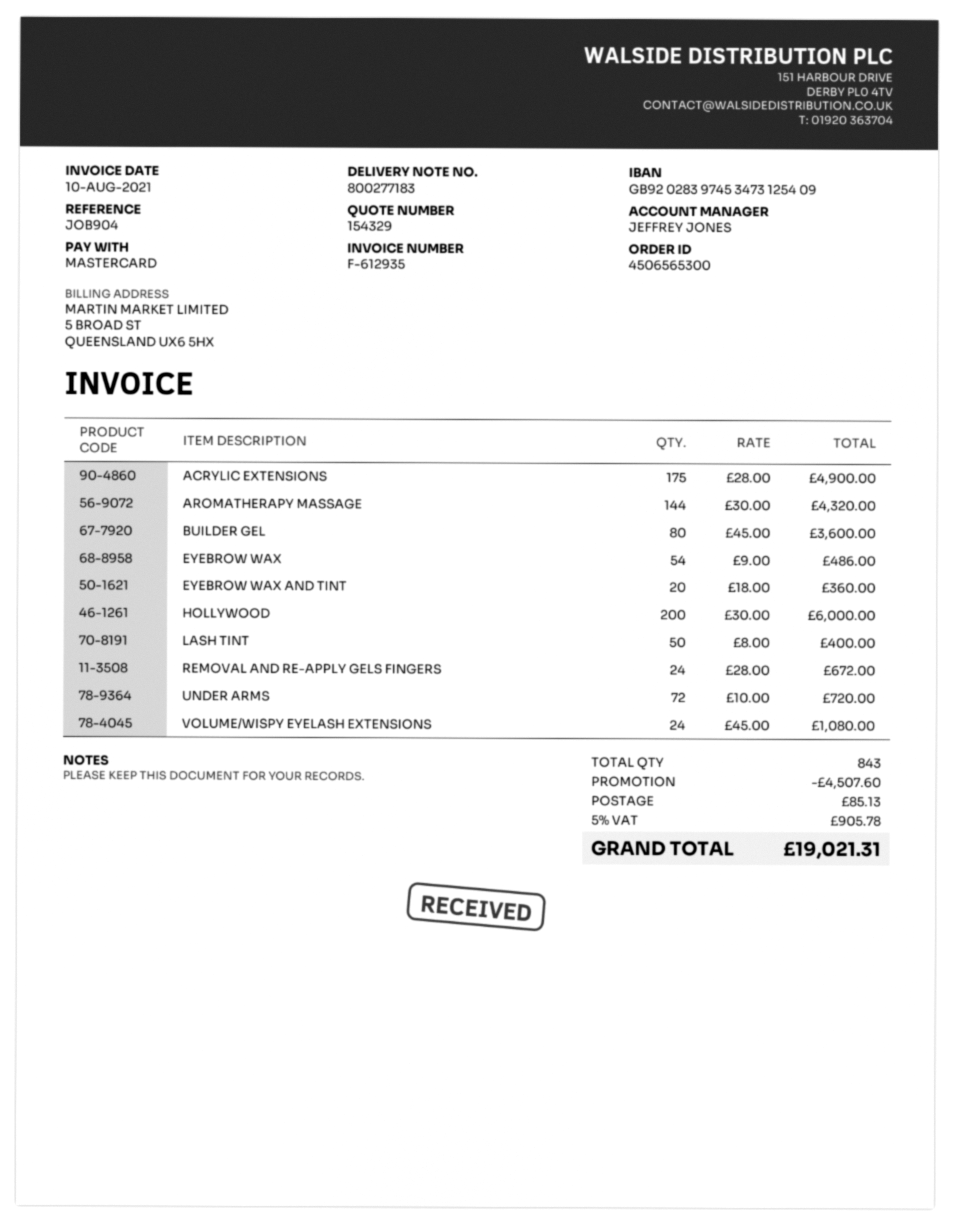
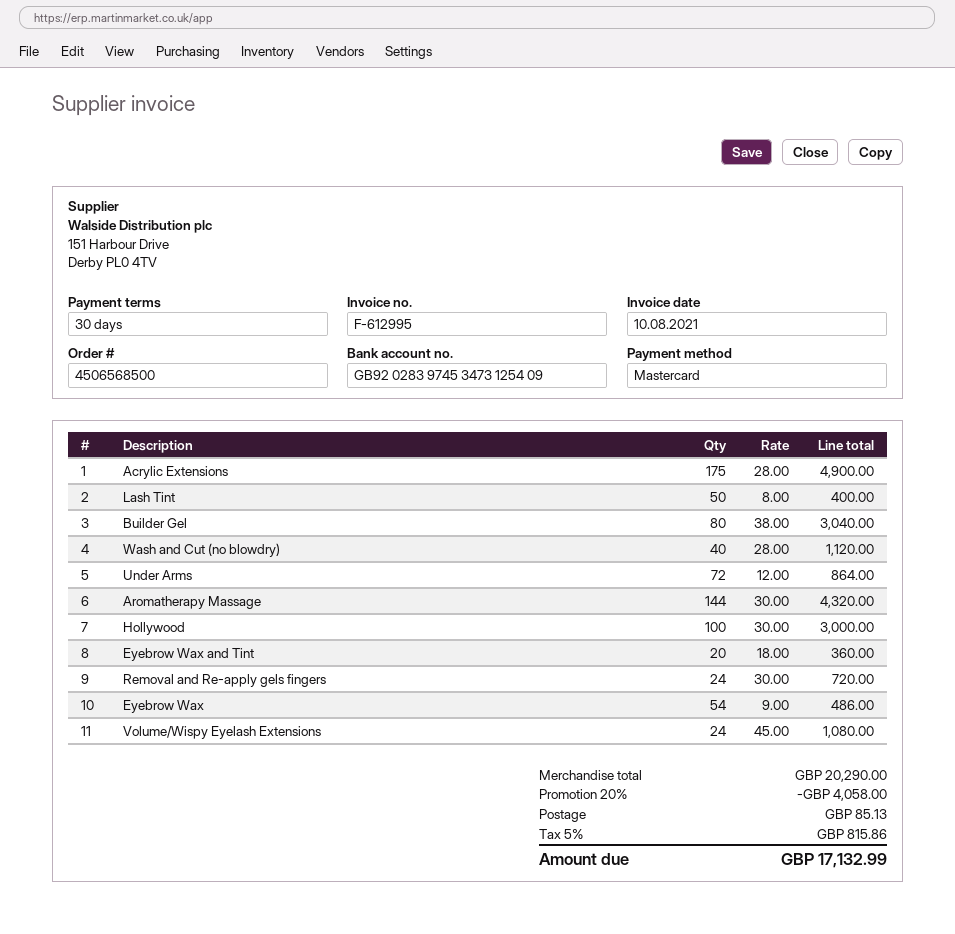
order number: 4506565300 -> 4506568500
invoice number: F-612935 -> F-612995
BUILDER GEL: 80 x 45.00 = 3600.00 -> 80 x 38.00 = 3040.00
HOLLYWOOD: 200 x 30.00 = 6000.00 -> 100 x 30.00 = 3000.00
REMOVAL AND RE-APPLY GELS FINGERS: 24 x 28.00 = 672.00 -> 24 x 30.00 = 720.00
UNDER ARMS: 72 x 10.00 = 720.00 -> 72 x 12.00 = 864.00
Wash and Cut (no blowdry): none -> 40 x 28.00 = 1120.00
discount: 4507.60 -> 4058.00
tax: 5% = 905.78 -> 5% = 815.86
total: 19021.31 -> 17132.99

